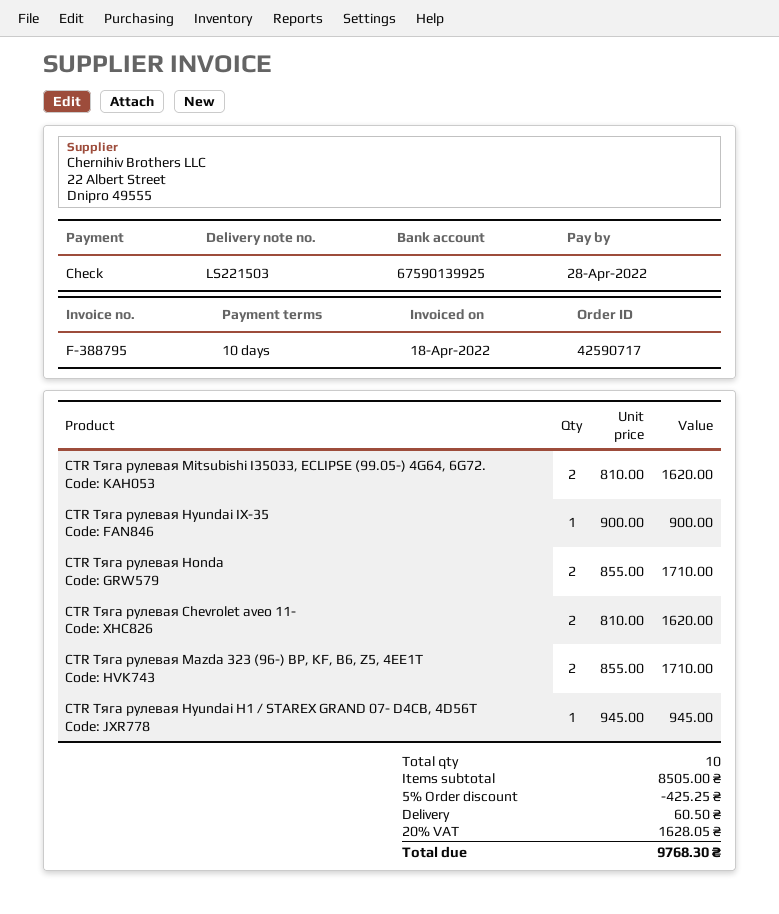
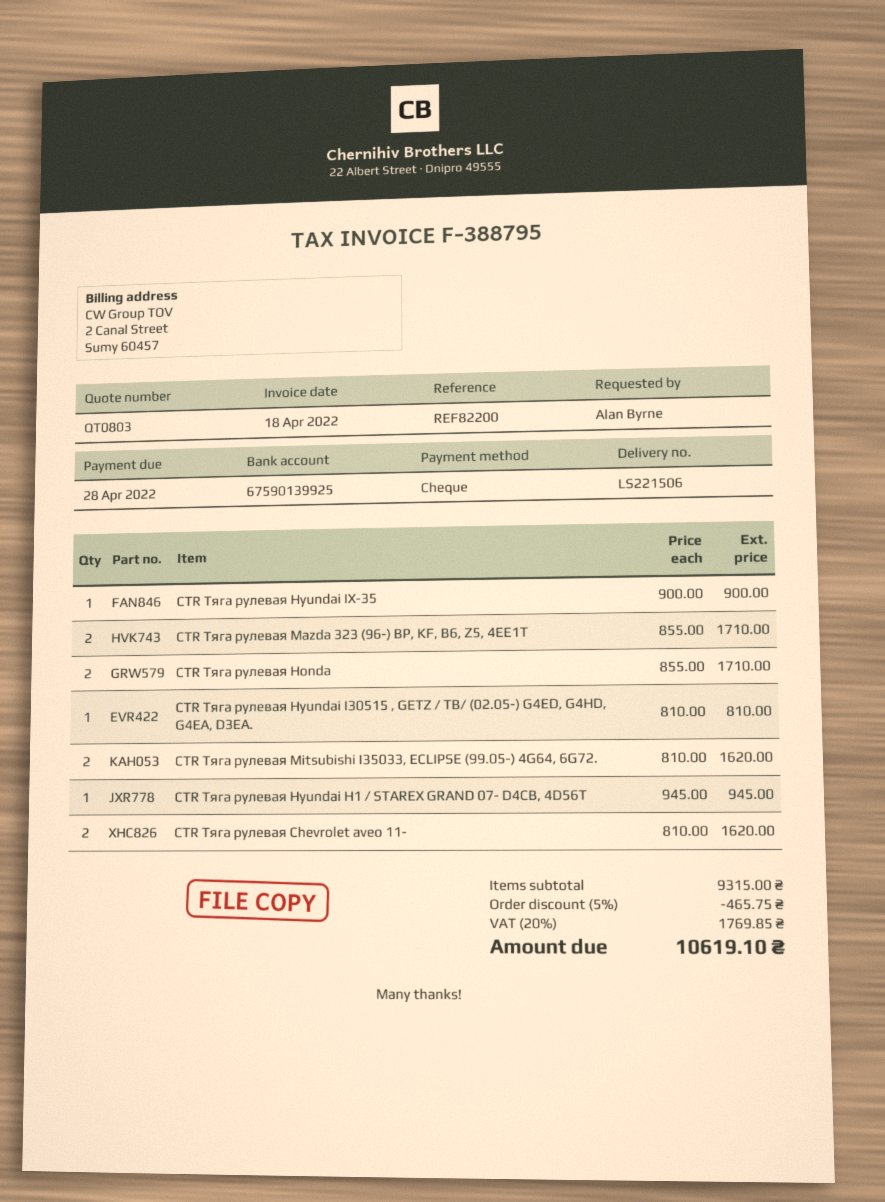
delivery note number: LS221503 -> LS221506
CTR Тяга рулевая Hyundai I30515 , GETZ / TB/ (02.05-) G4ED, G4HD, G4EA, D3EA.: none -> 1 x 810.00 = 810.00
subtotal: 8505.00 -> 9315.00
discount: 5% = 425.25 -> 5% = 465.75
shipping: 60.50 -> none
tax: 20% = 1628.05 -> 20% = 1769.85
total: 9768.30 -> 10619.10

